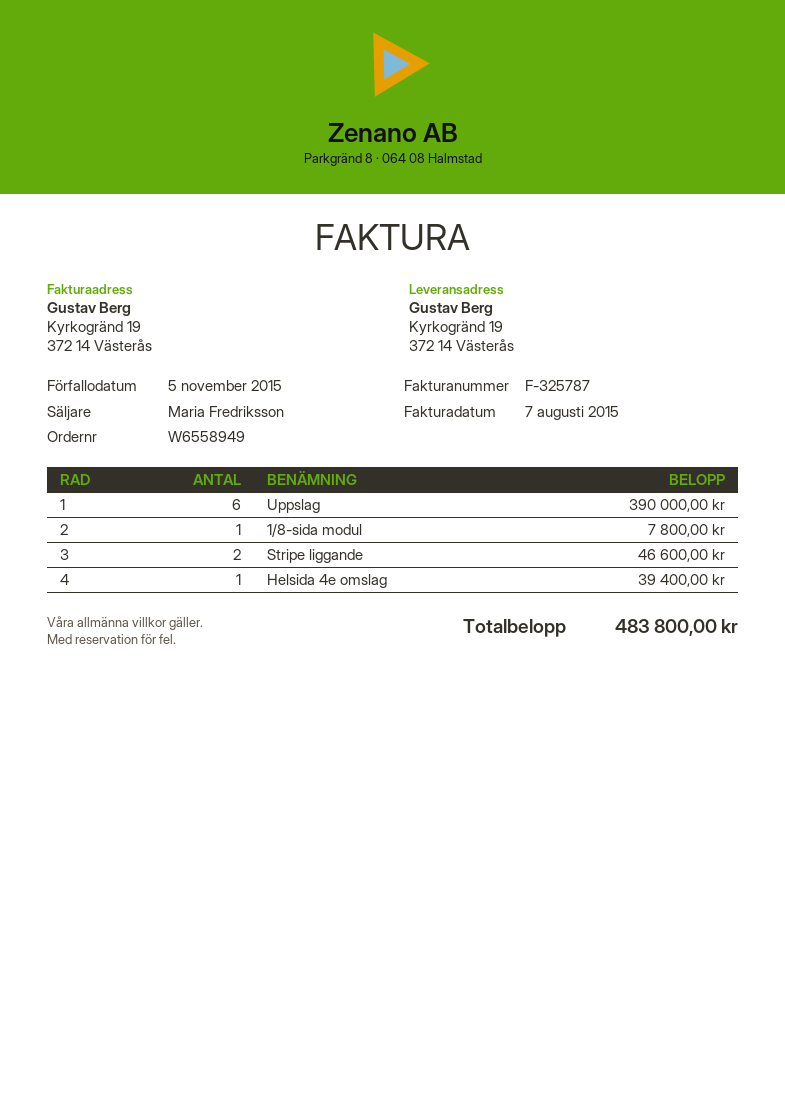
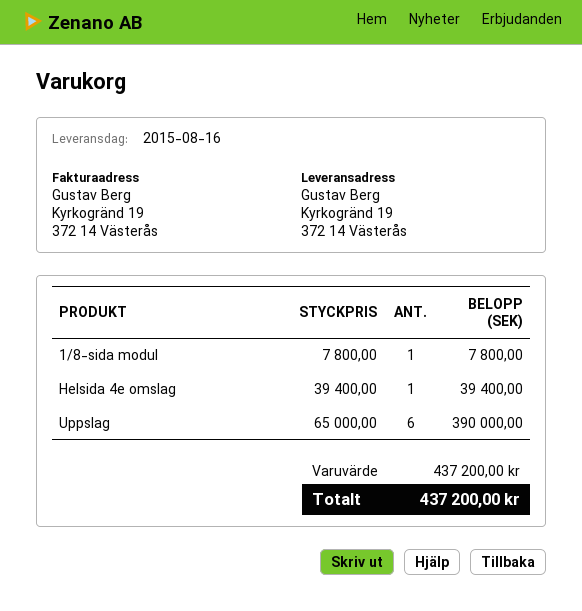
Stripe liggande: 2 for 46600.00 -> none
total: 483800.00 -> 437200.00

